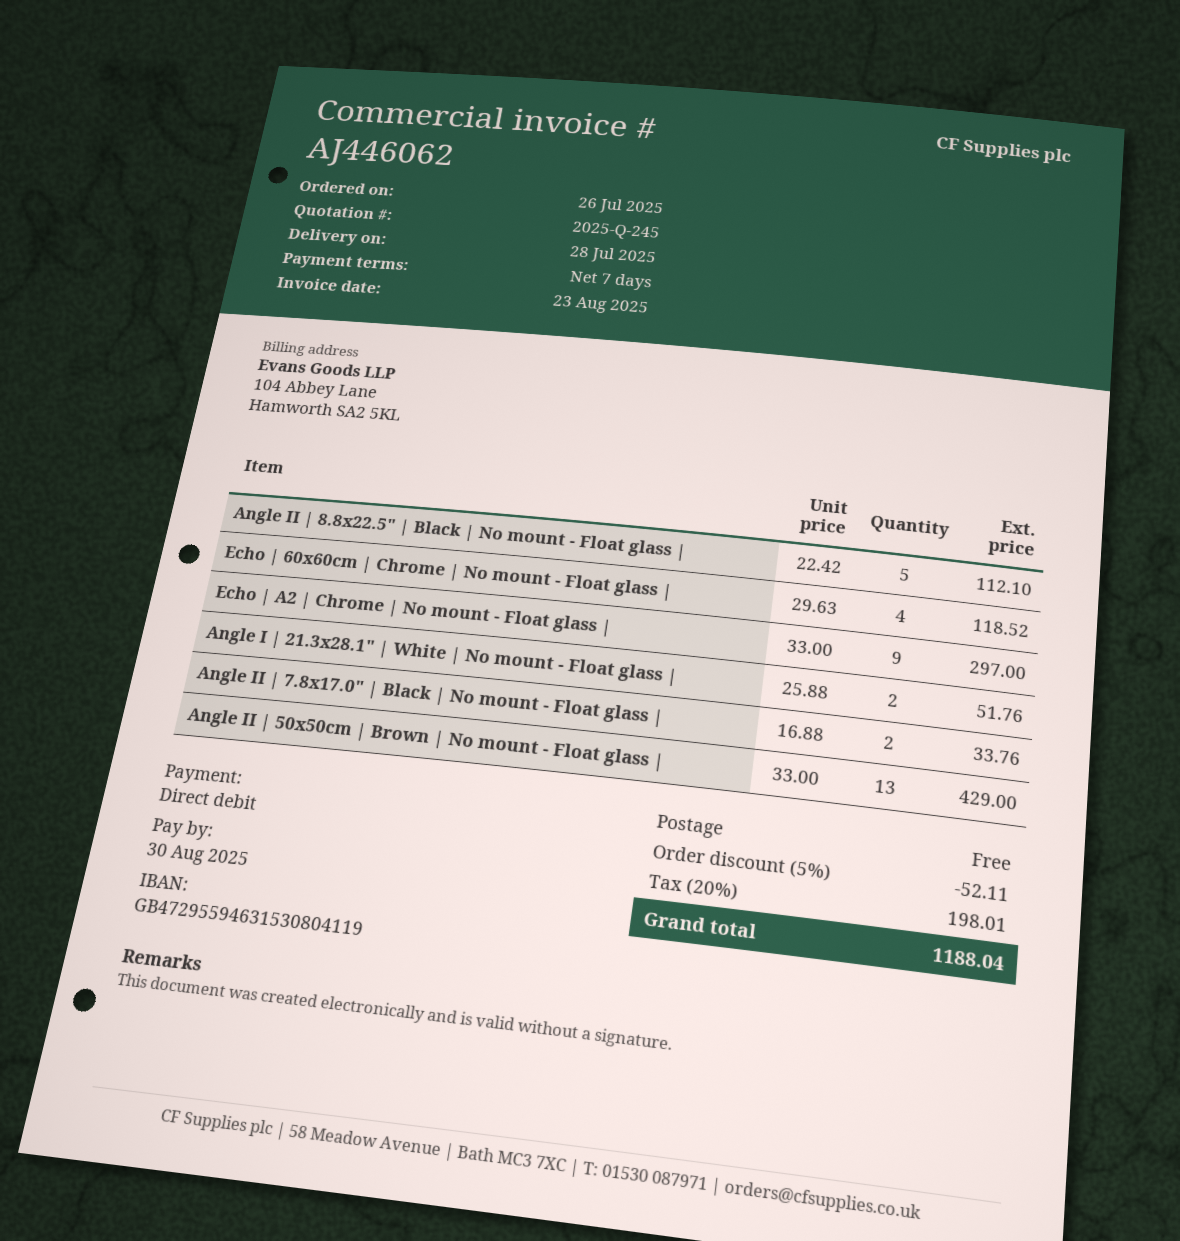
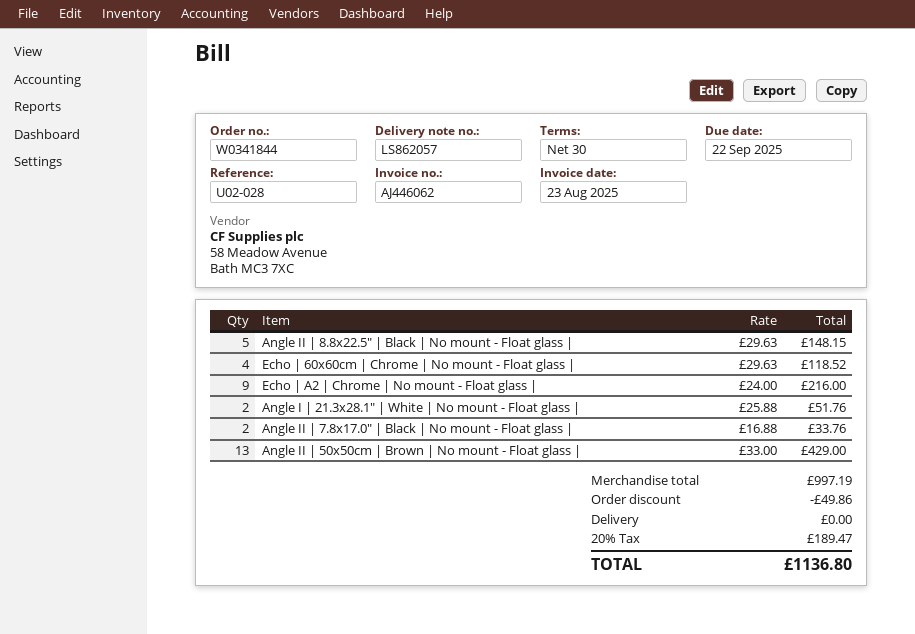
payment terms: 7 days -> 30 days
due date: 2025-08-30 -> 2025-09-22
Angle II | 8.8x22.5" | Black | No mount - Float glass |: 5 x 22.42 = 112.10 -> 5 x 29.63 = 148.15
Echo | A2 | Chrome | No mount - Float glass |: 9 x 33.00 = 297.00 -> 9 x 24.00 = 216.00
discount: 52.11 -> 49.86
tax: 20% = 198.01 -> 20% = 189.47
total: 1188.04 -> 1136.80

